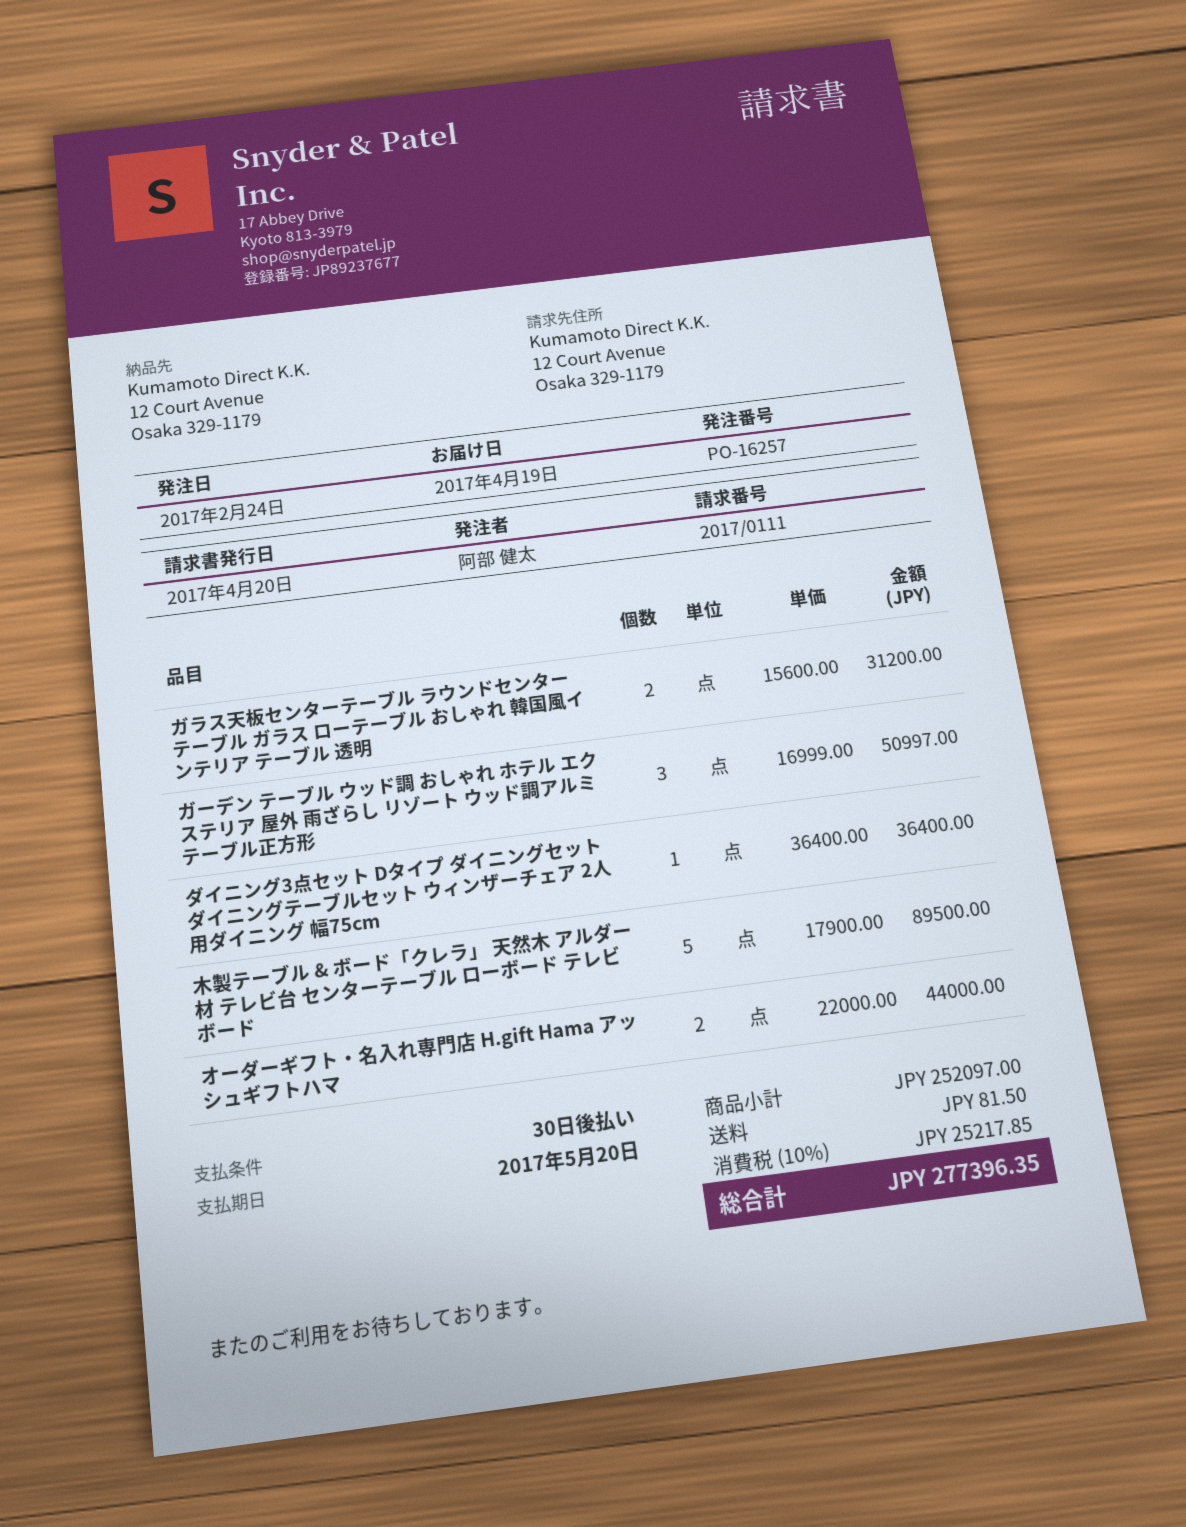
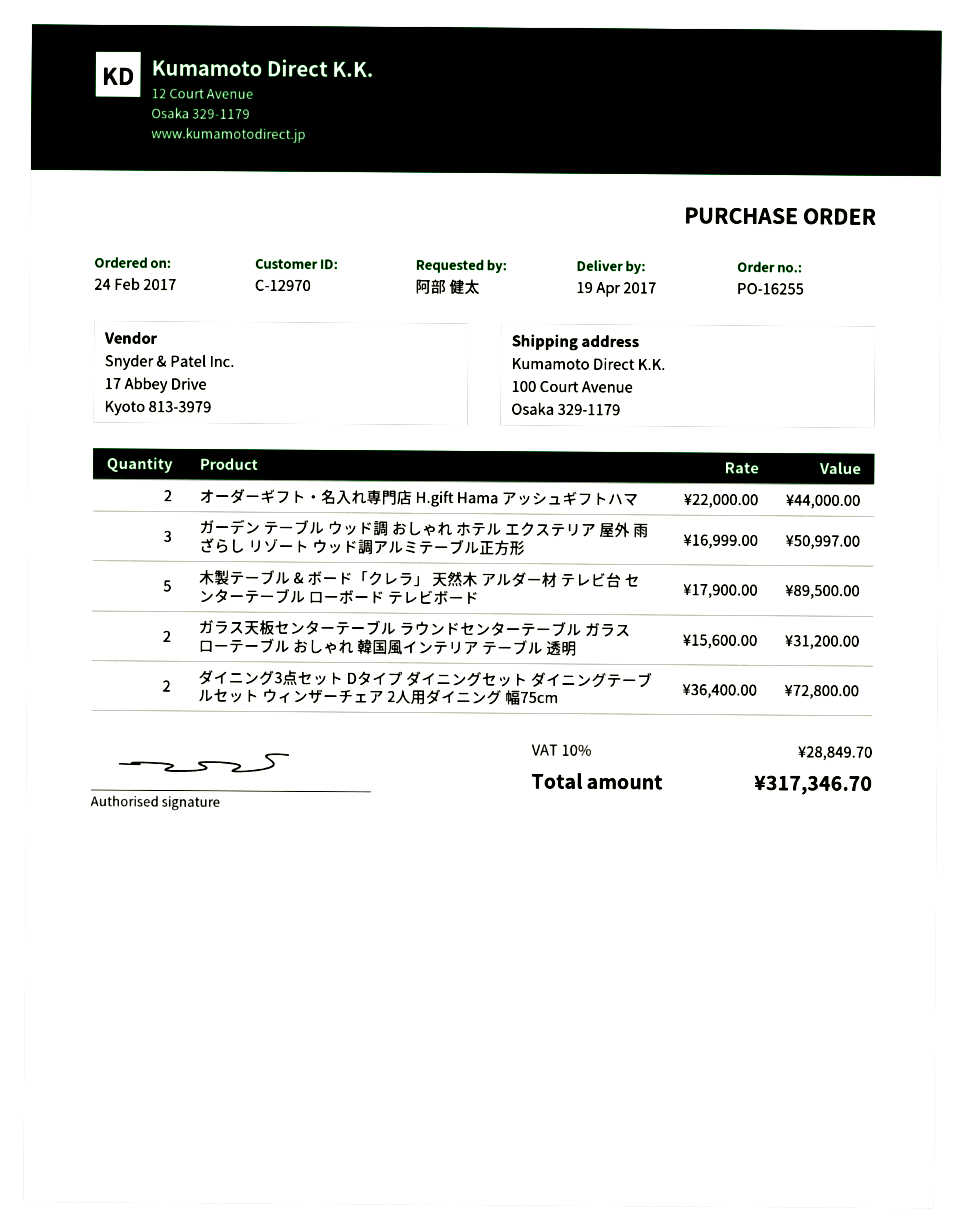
order number: PO-16257 -> PO-16255
ship to: 12 Court Avenue, Osaka 329-1179 -> 100 Court Avenue, Osaka 329-1179
ダイニング3点セット Dタイプ ダイニングセット ダイニングテーブルセット ウィンザーチェア 2人用ダイニング 幅75cm: 1 x 36400.00 = 36400.00 -> 2 x 36400.00 = 72800.00
shipping: 81.50 -> none
tax: 10% = 25217.85 -> 10% = 28849.70
total: 277396.35 -> 317346.70

